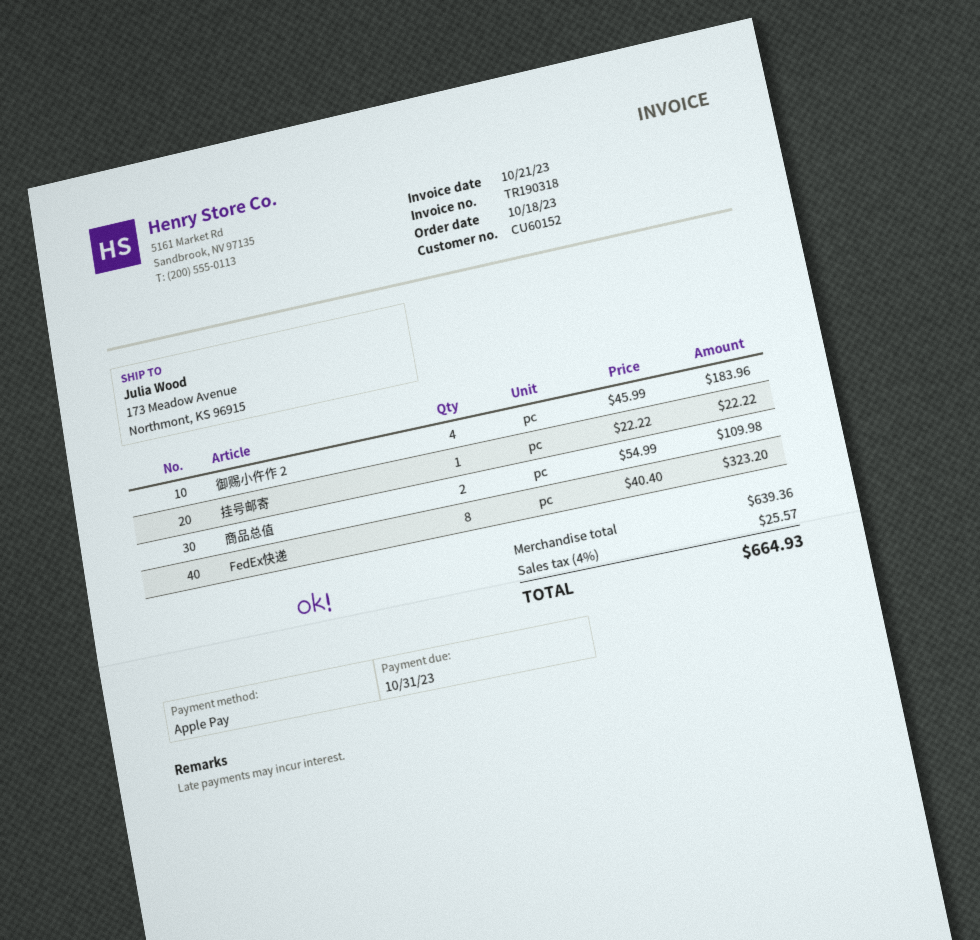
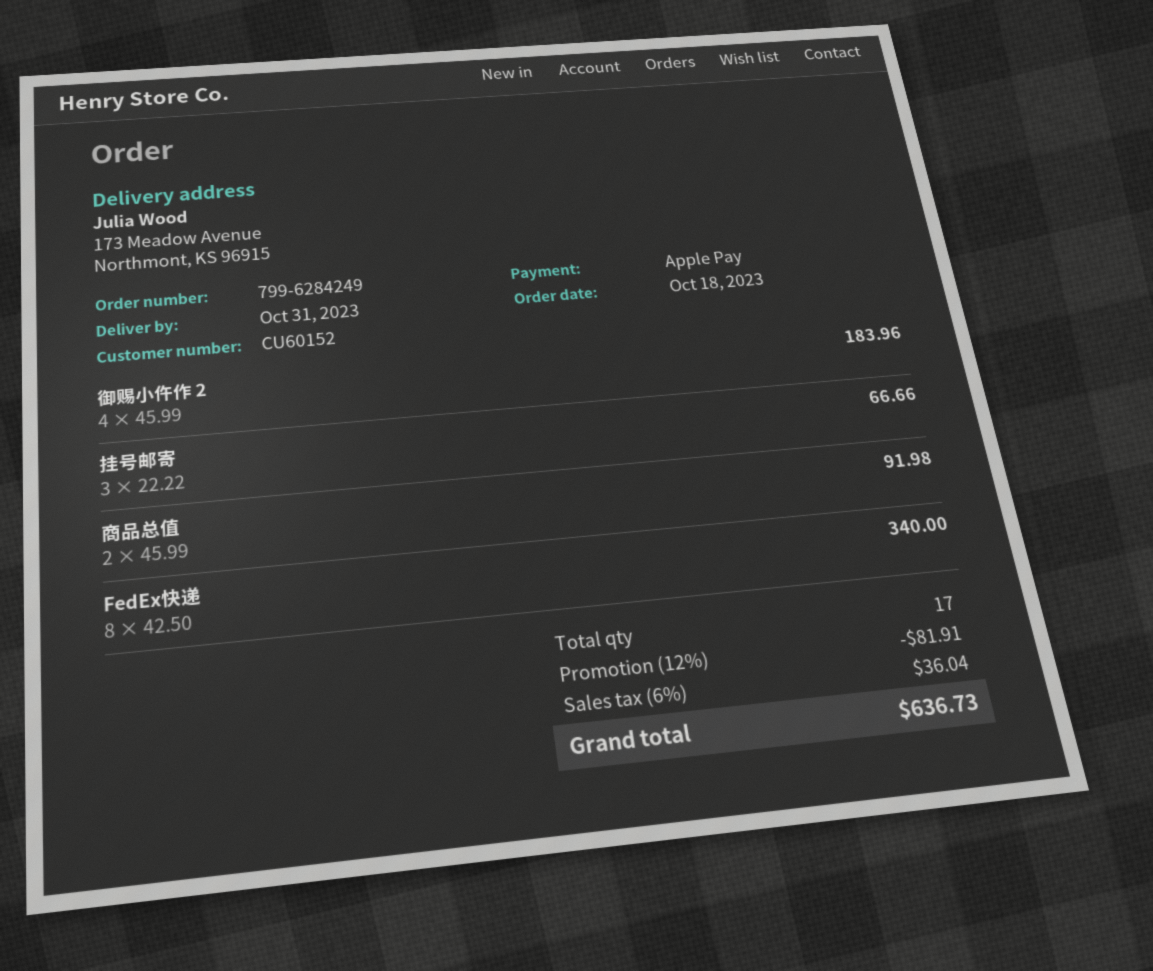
挂号邮寄: 1 x 22.22 = 22.22 -> 3 x 22.22 = 66.66
商品总值: 2 x 54.99 = 109.98 -> 2 x 45.99 = 91.98
FedEx快递: 8 x 40.40 = 323.20 -> 8 x 42.50 = 340.00
discount: none -> 12% = 81.91
tax: 4% = 25.57 -> 6% = 36.04
total: 664.93 -> 636.73

